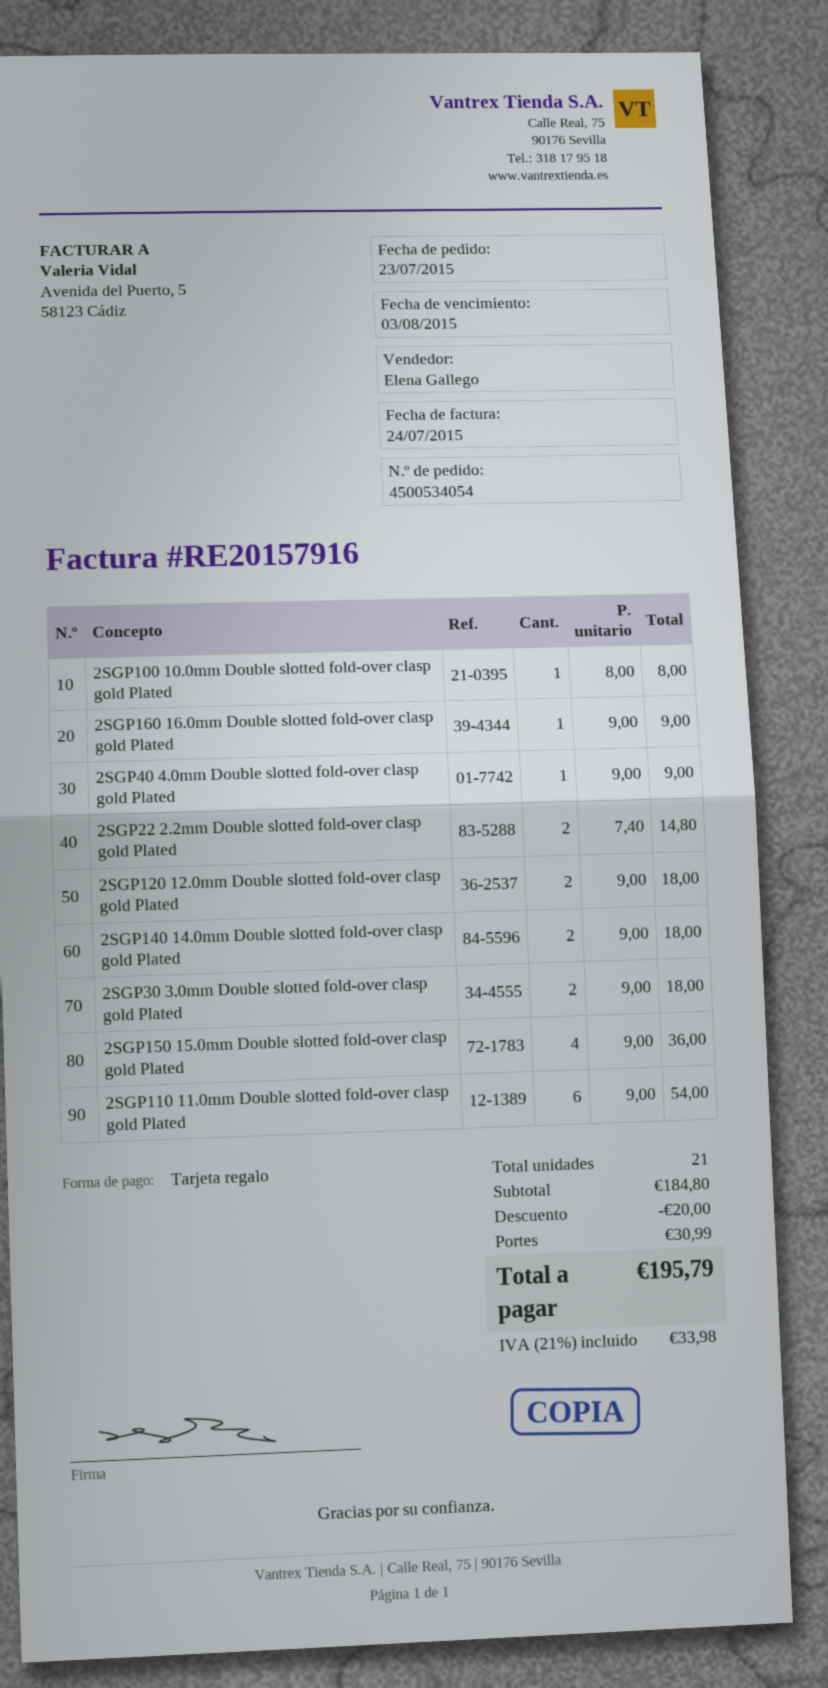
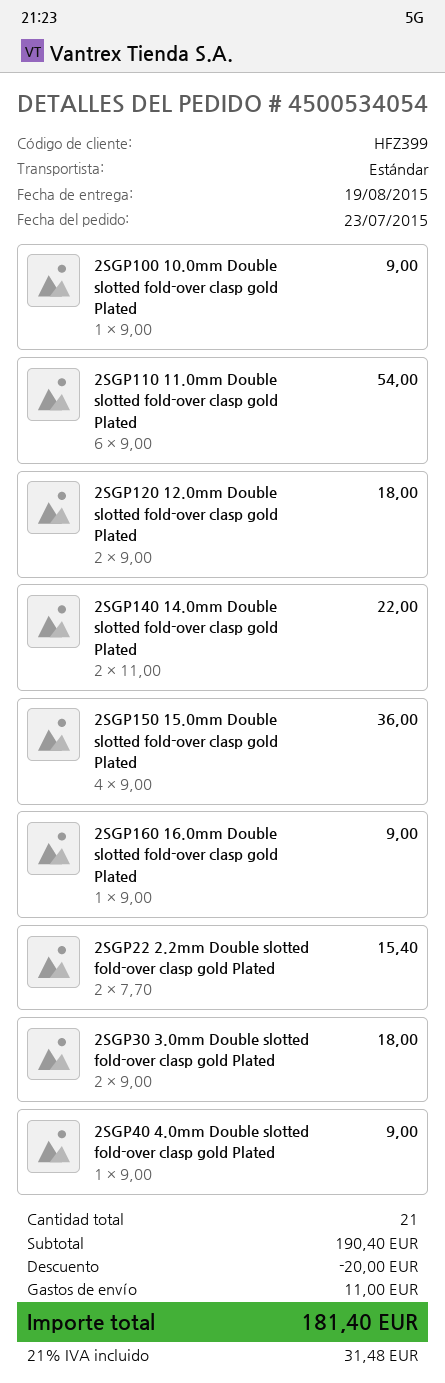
2SGP100 10.0mm Double slotted fold-over clasp gold Plated: 1 x 8.00 = 8.00 -> 1 x 9.00 = 9.00
2SGP22 2.2mm Double slotted fold-over clasp gold Plated: 2 x 7.40 = 14.80 -> 2 x 7.70 = 15.40
2SGP140 14.0mm Double slotted fold-over clasp gold Plated: 2 x 9.00 = 18.00 -> 2 x 11.00 = 22.00
subtotal: 184.80 -> 190.40
shipping: 30.99 -> 11.00
tax: 21% = 33.98 -> 21% = 31.48
total: 195.79 -> 181.40

